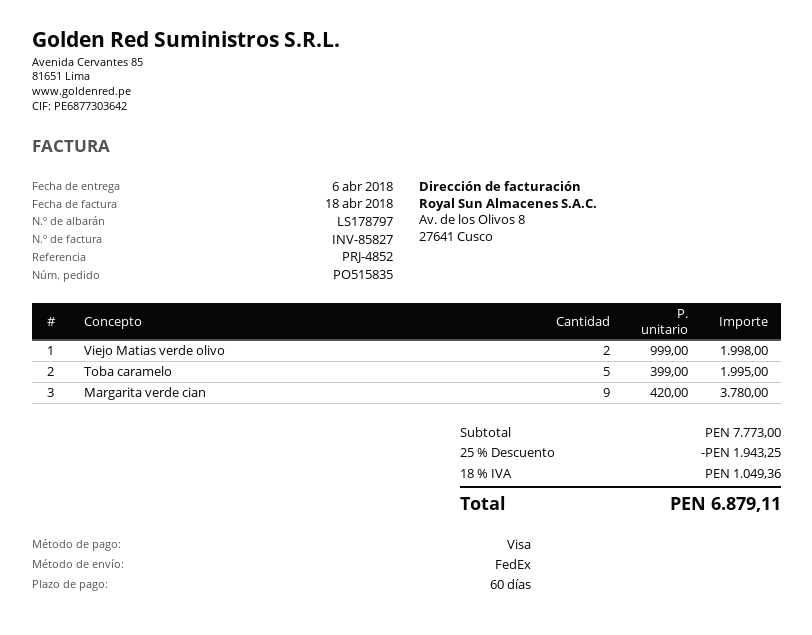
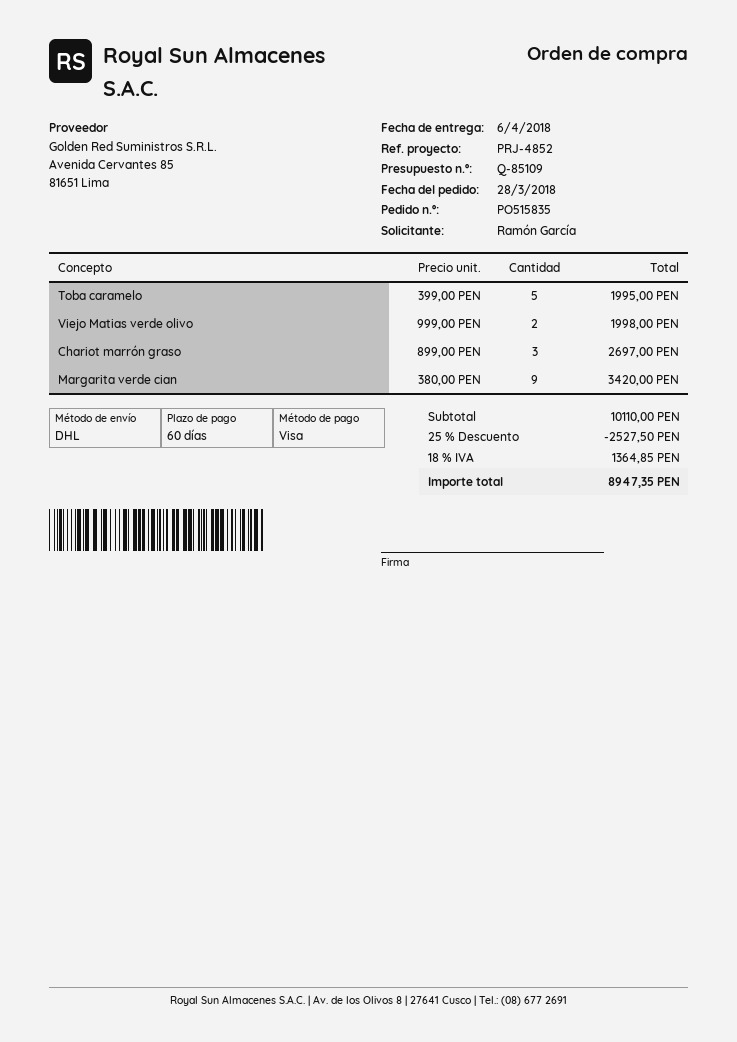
shipping method: FedEx -> DHL
Margarita verde cian: 9 x 420.00 = 3780.00 -> 9 x 380.00 = 3420.00
Chariot marrón graso: none -> 3 x 899.00 = 2697.00
subtotal: 7773.00 -> 10110.00
discount: 25% = 1943.25 -> 25% = 2527.50
tax: 18% = 1049.36 -> 18% = 1364.85
total: 6879.11 -> 8947.35

